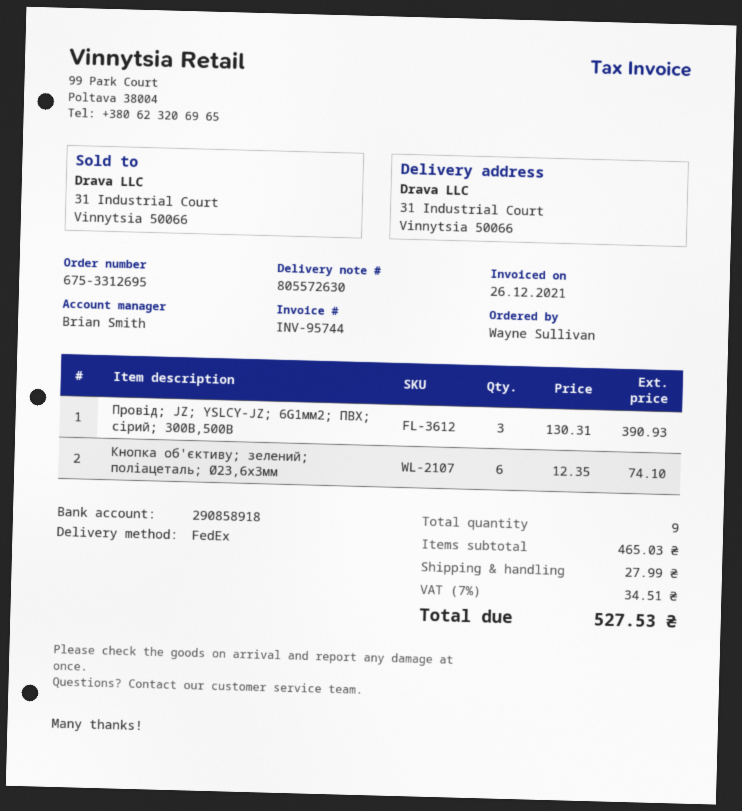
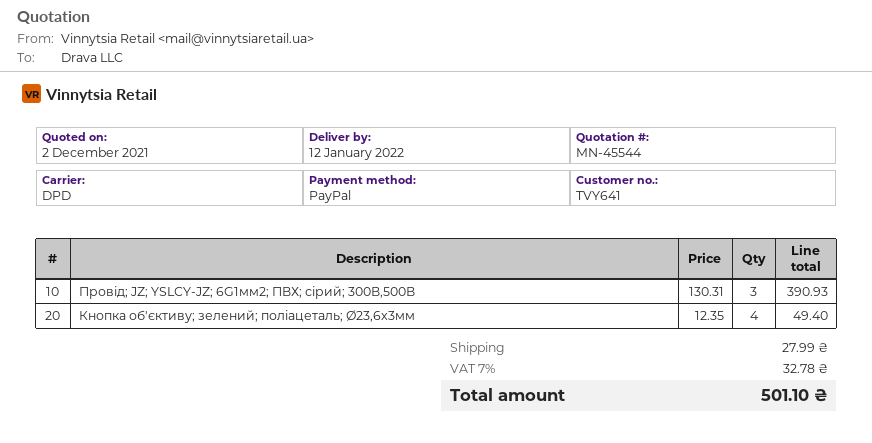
shipping method: FedEx -> DPD
Кнопка об'єктиву; зелений; поліацеталь; Ø23,6x3мм: 6 x 12.35 = 74.10 -> 4 x 12.35 = 49.40
tax: 7% = 34.51 -> 7% = 32.78
total: 527.53 -> 501.10

